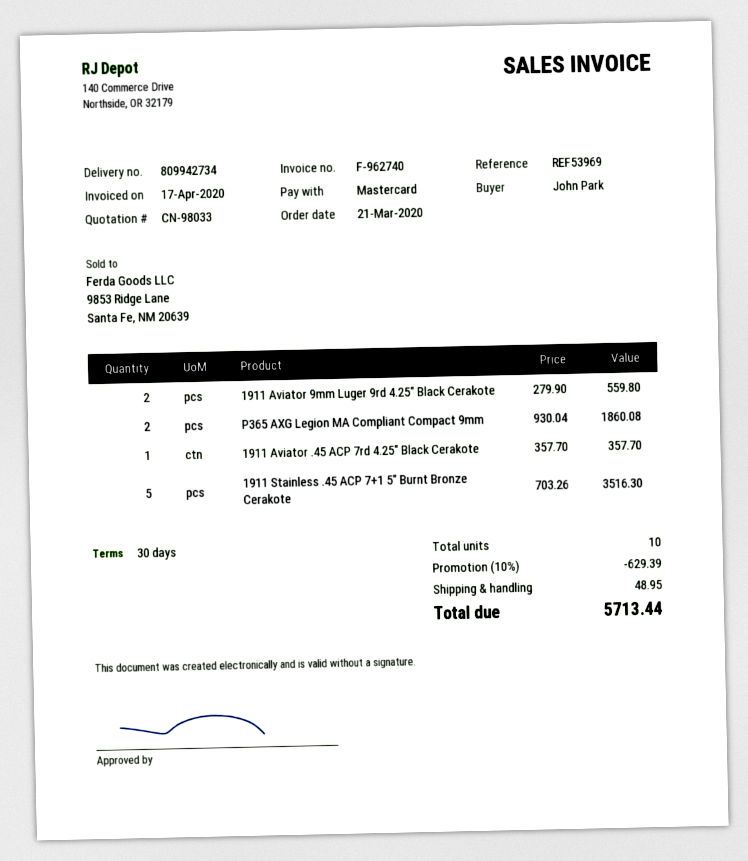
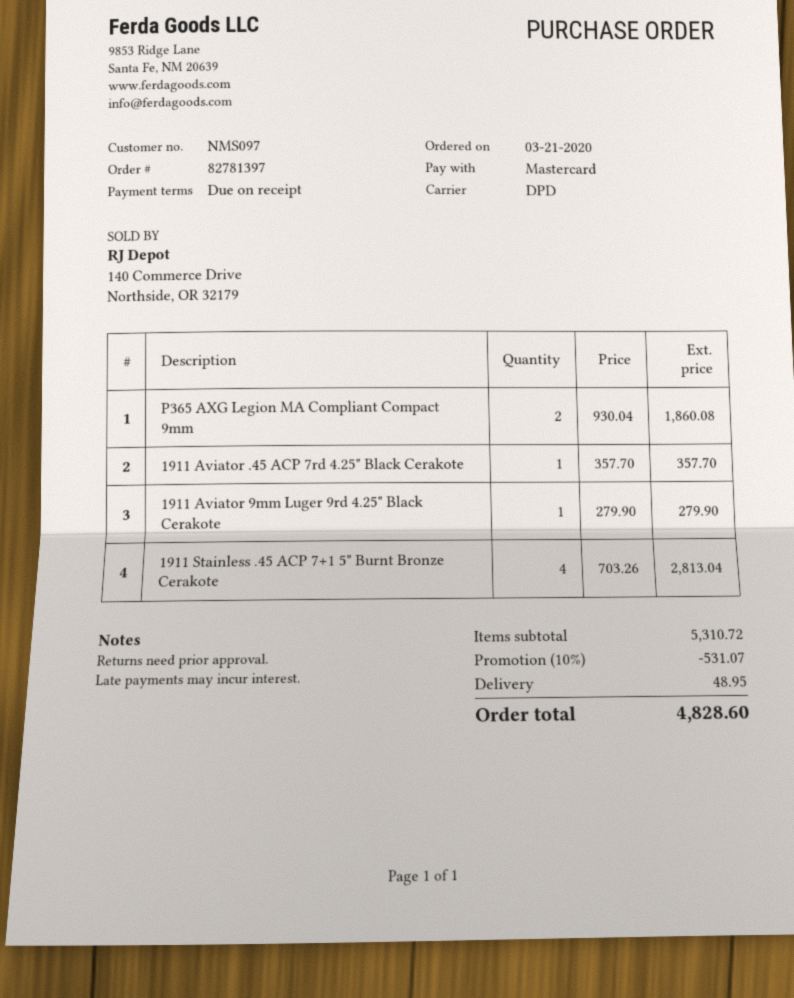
payment terms: 30 days -> on receipt
1911 Aviator 9mm Luger 9rd 4.25" Black Cerakote: 2 x 279.90 = 559.80 -> 1 x 279.90 = 279.90
1911 Stainless .45 ACP 7+1 5" Burnt Bronze Cerakote: 5 x 703.26 = 3516.30 -> 4 x 703.26 = 2813.04
discount: 10% = 629.39 -> 10% = 531.07
total: 5713.44 -> 4828.60

